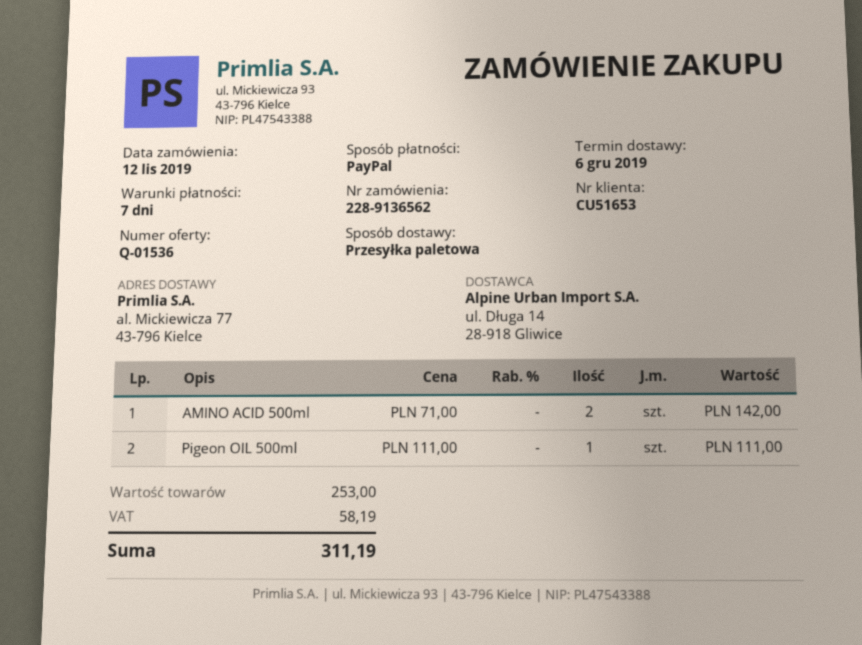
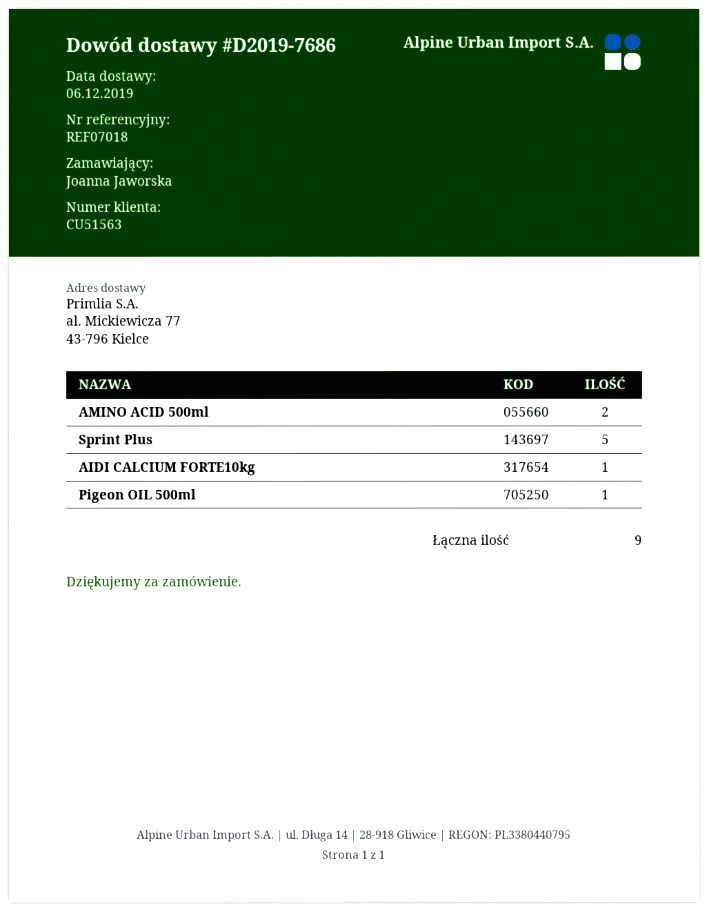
customer number: CU51653 -> CU51563
Sprint Plus: none -> 5
AIDI CALCIUM FORTE10kg: none -> 1

